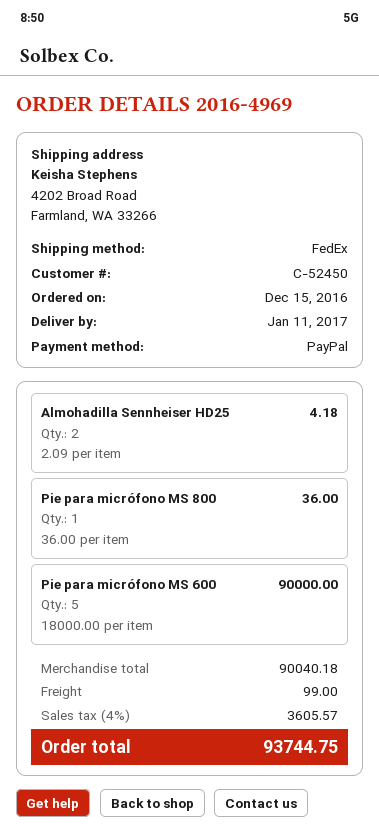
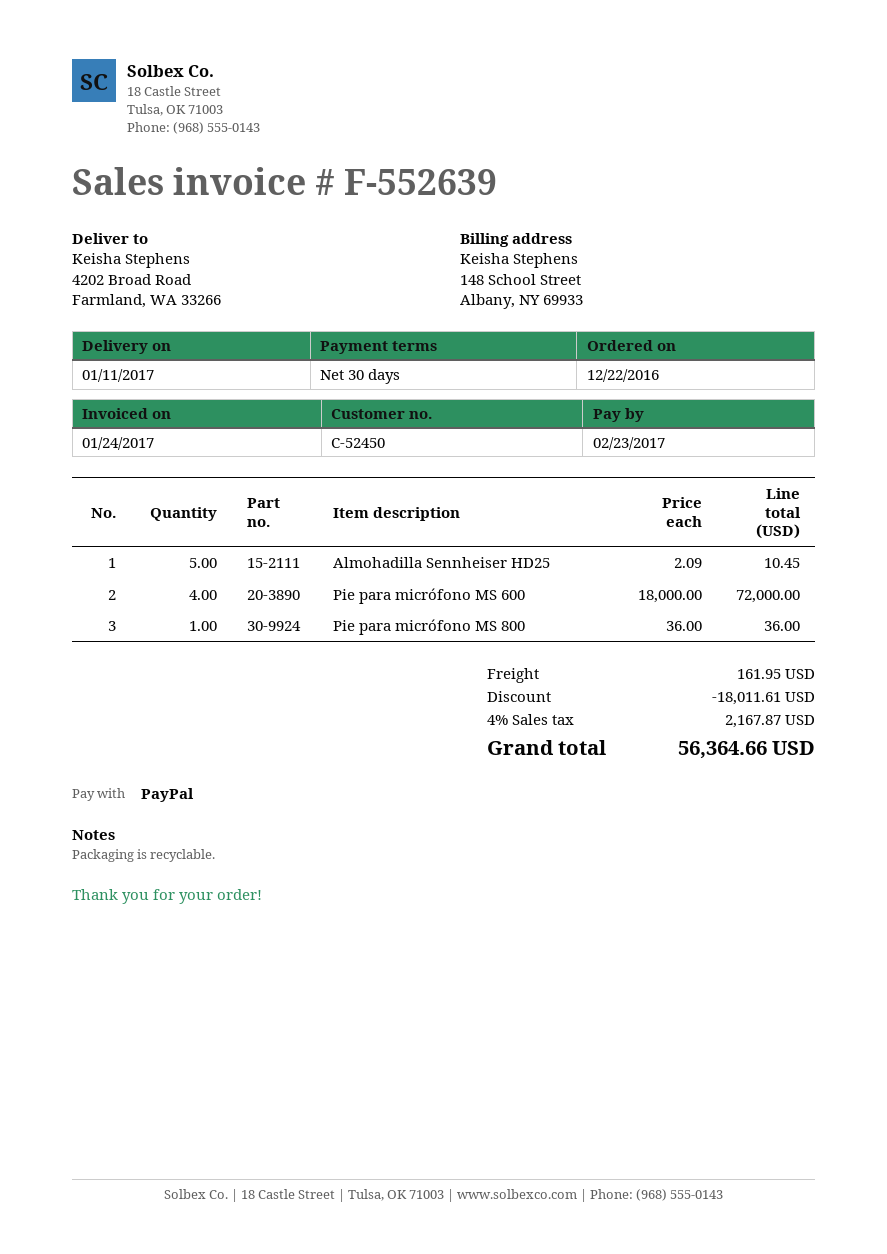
order date: 2016-12-15 -> 2016-12-22
Almohadilla Sennheiser HD25: 2 x 2.09 = 4.18 -> 5 x 2.09 = 10.45
Pie para micrófono MS 600: 5 x 18000.00 = 90000.00 -> 4 x 18000.00 = 72000.00
discount: none -> 18011.61
shipping: 99.00 -> 161.95
tax: 4% = 3605.57 -> 4% = 2167.87
total: 93744.75 -> 56364.66

